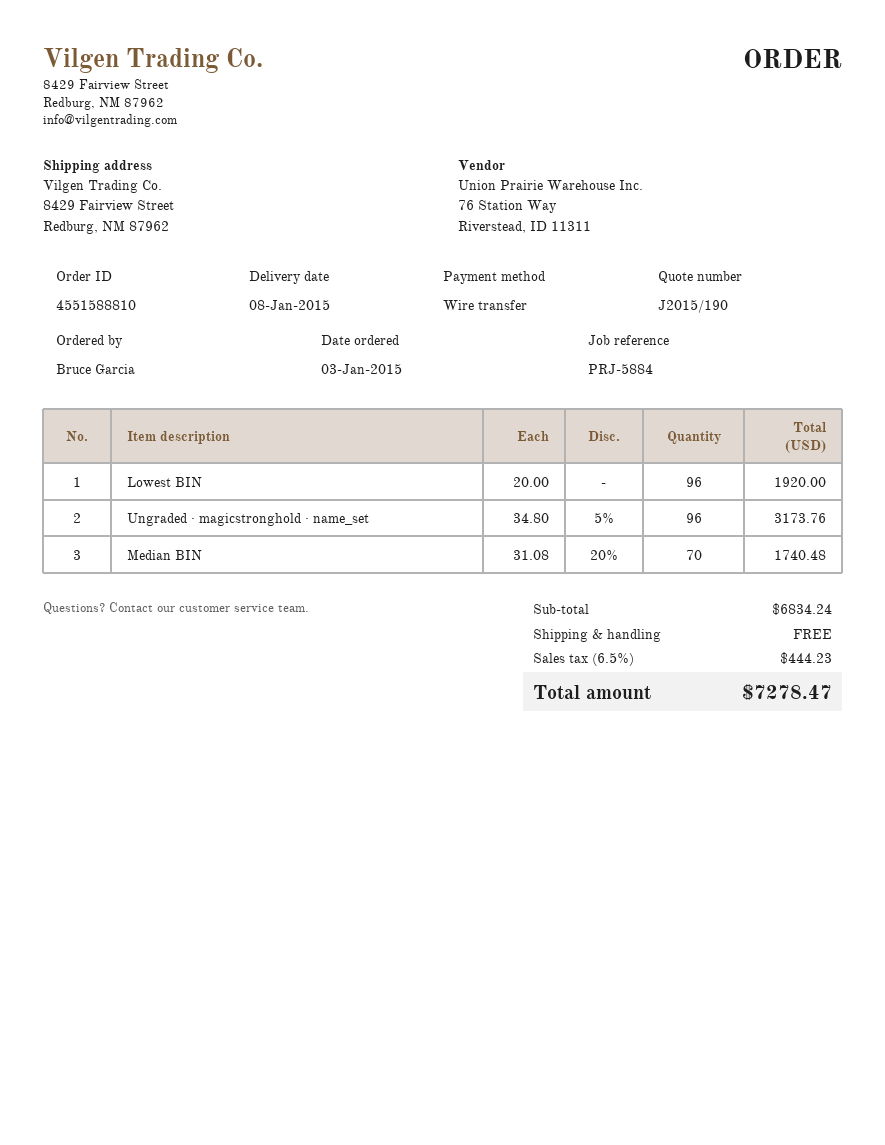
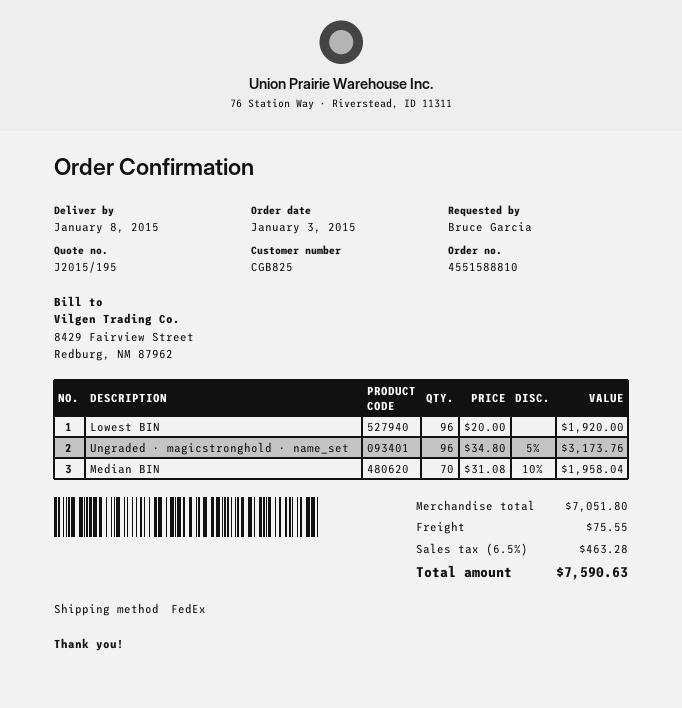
quote number: J2015/190 -> J2015/195
Median BIN: 70 x 31.08 - 20% = 1740.48 -> 70 x 31.08 - 10% = 1958.04
subtotal: 6834.24 -> 7051.80
shipping: 0.00 -> 75.55
tax: 6.5% = 444.23 -> 6.5% = 463.28
total: 7278.47 -> 7590.63

